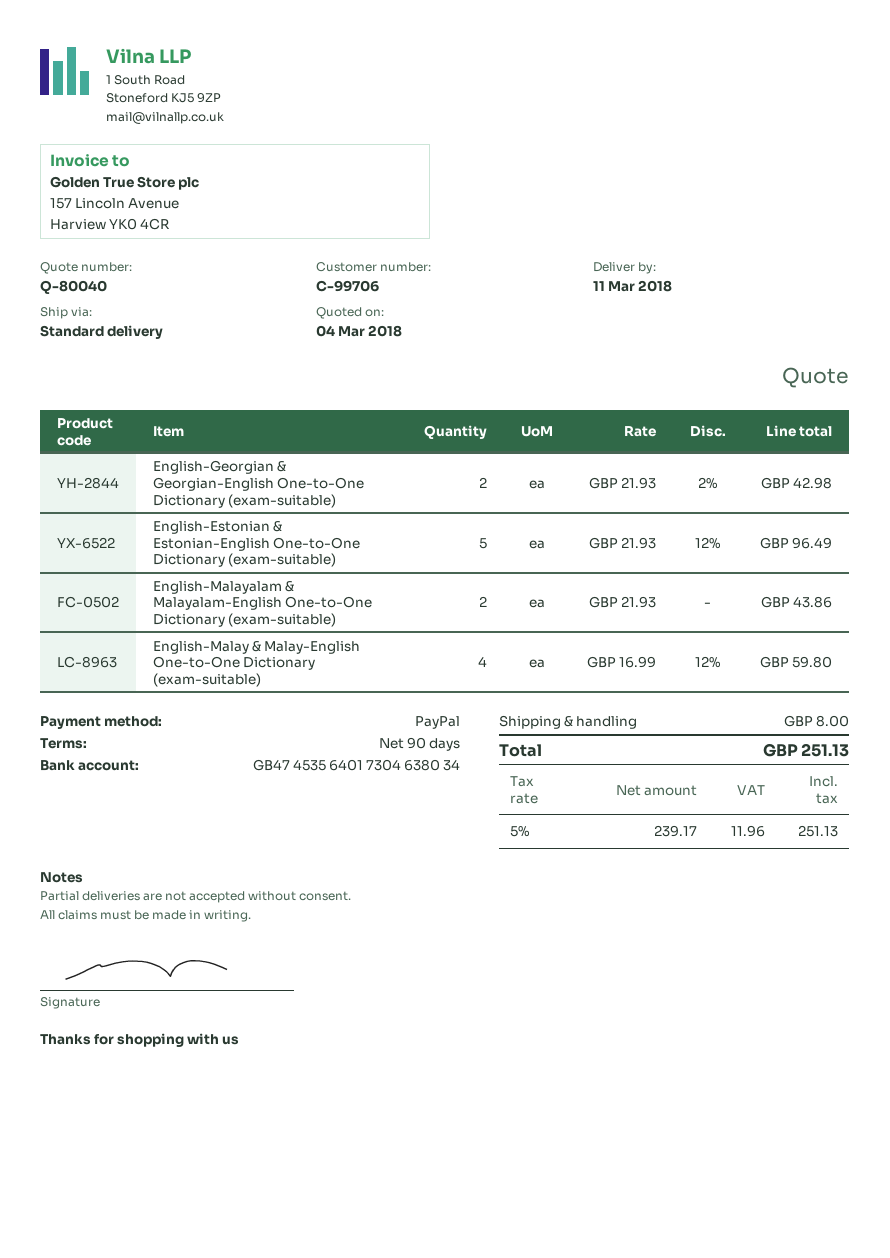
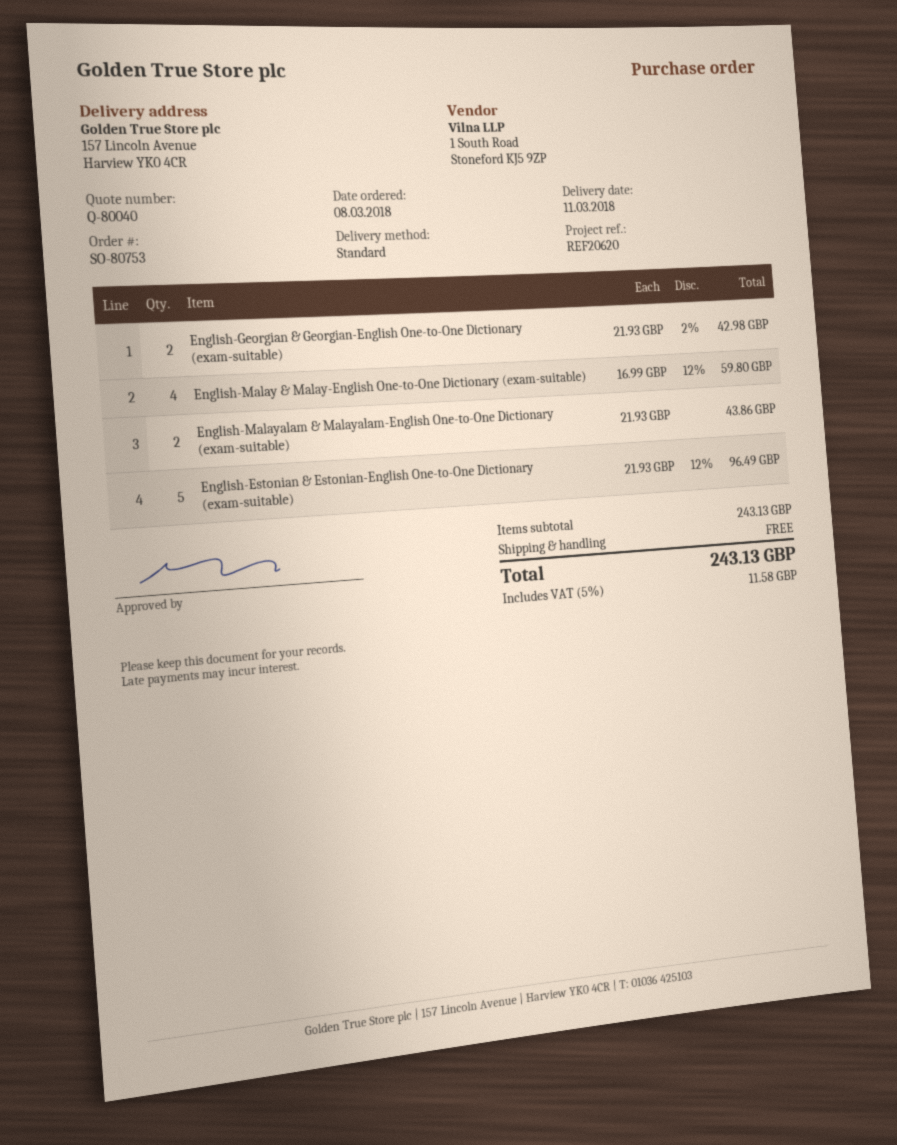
shipping: 8.00 -> 0.00
tax: 5% = 11.96 -> 5% = 11.58
total: 251.13 -> 243.13

